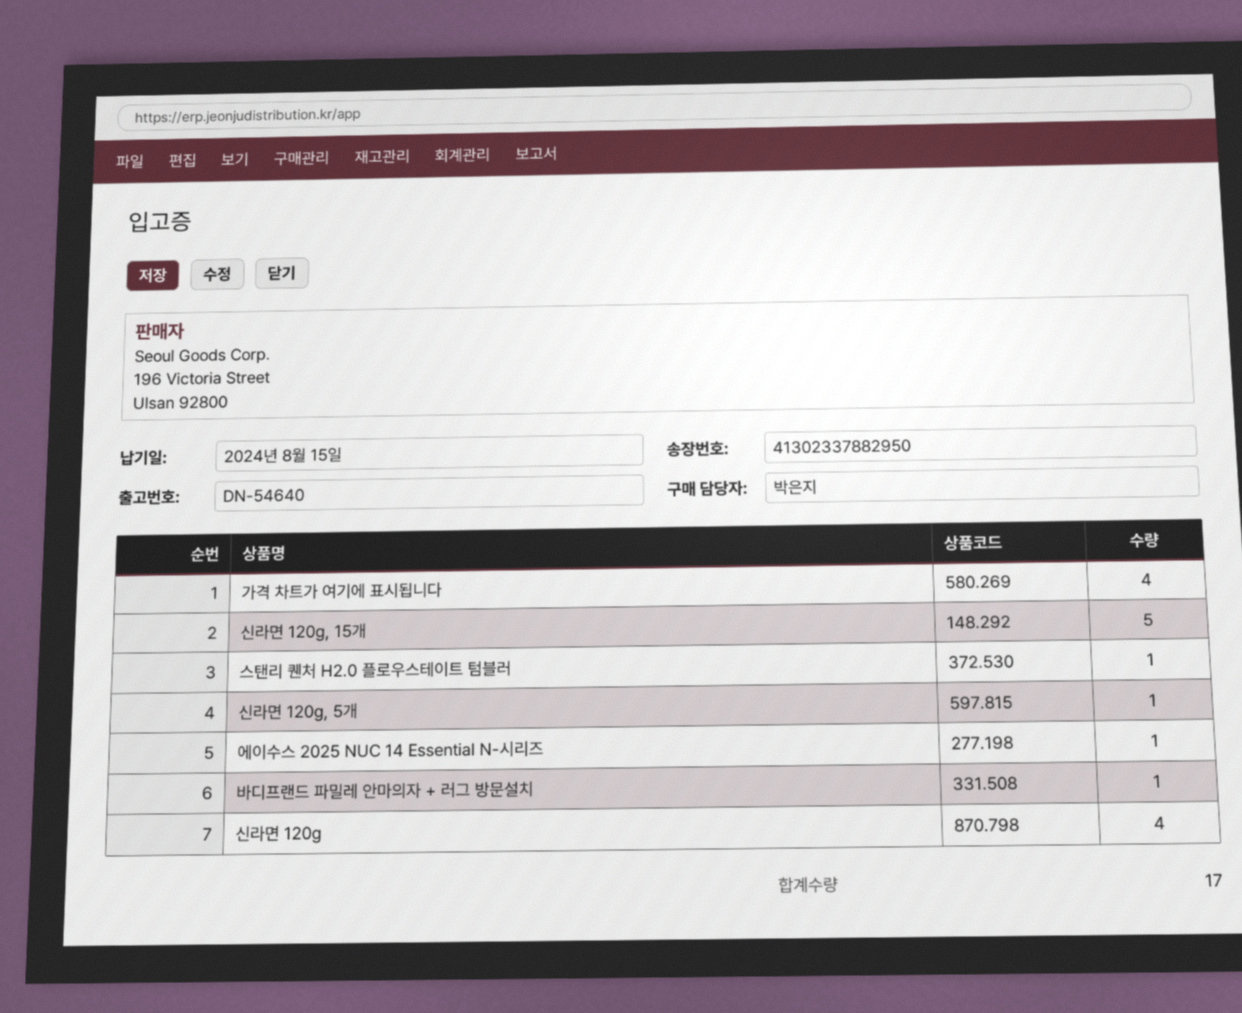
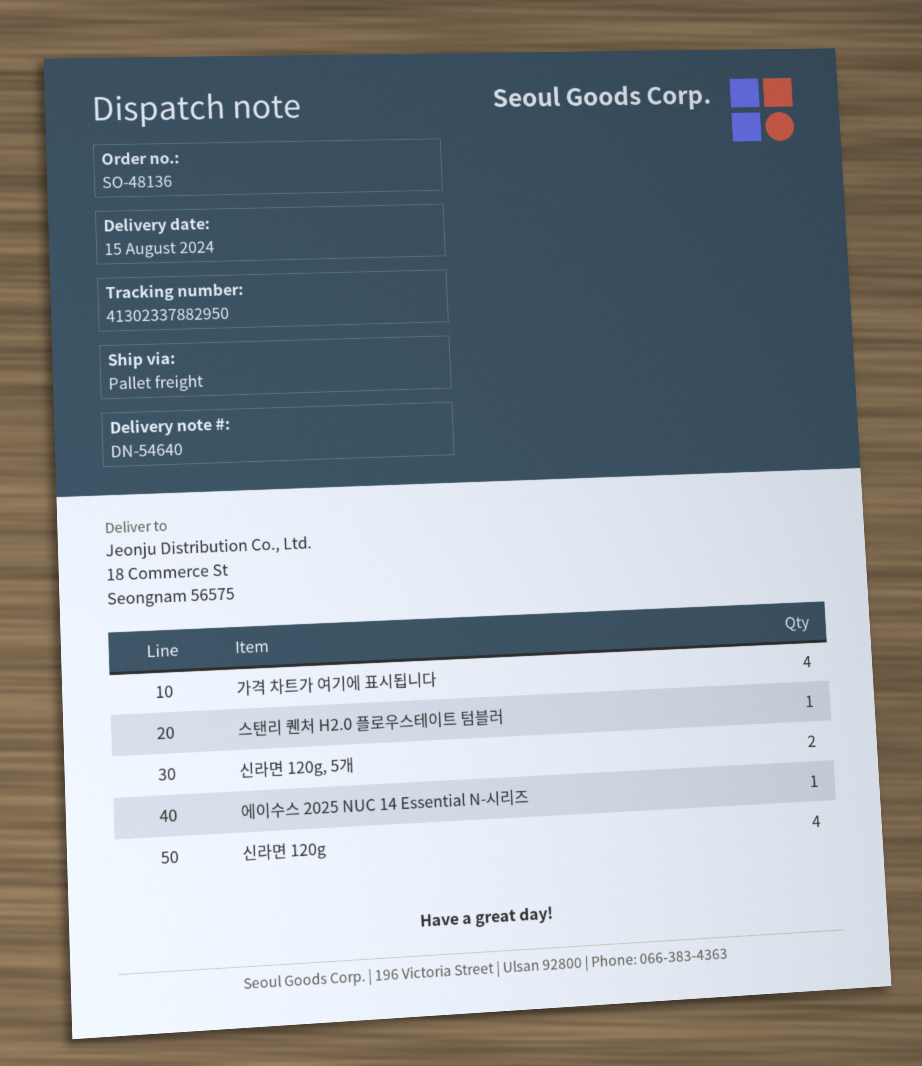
신라면 120g, 15개: 5 -> none
신라면 120g, 5개: 1 -> 2
바디프랜드 파밀레 안마의자 + 러그 방문설치: 1 -> none

